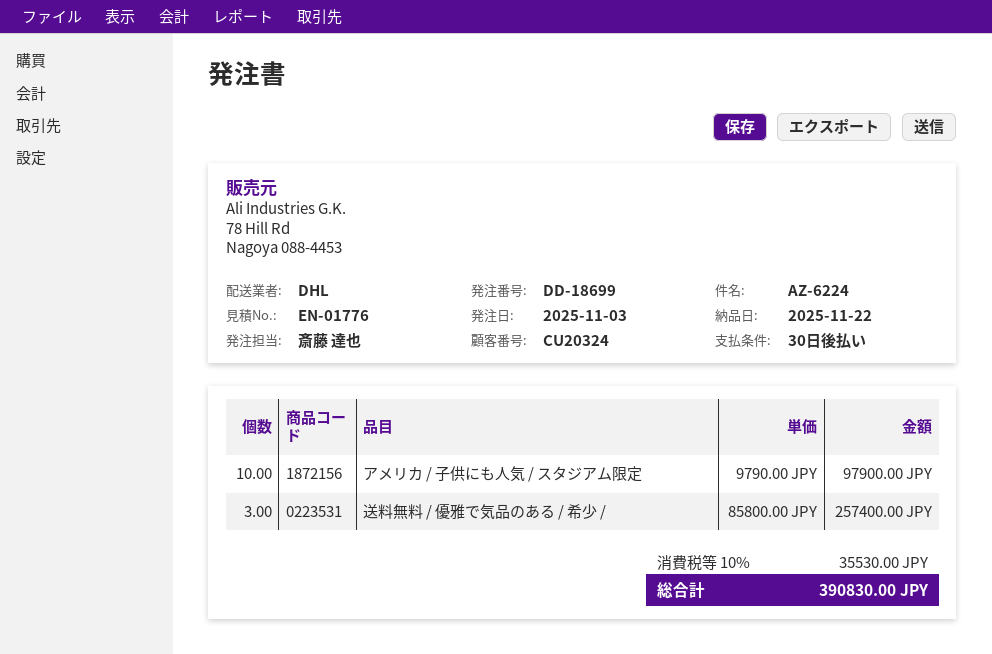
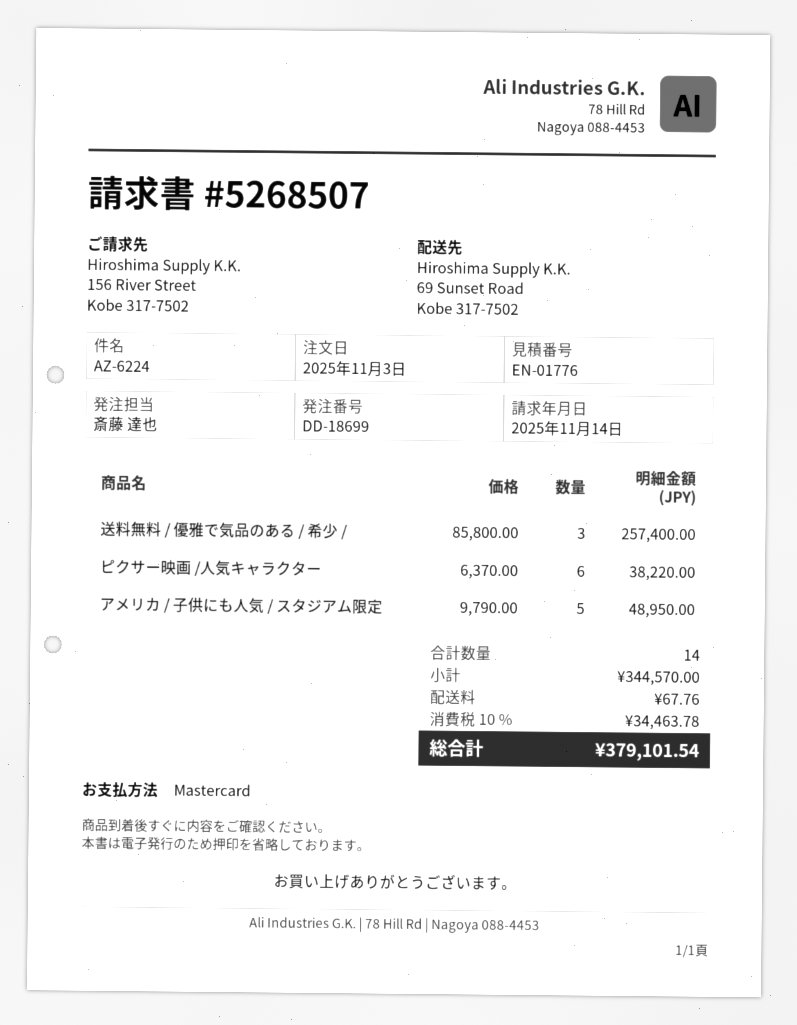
アメリカ / 子供にも人気 / スタジアム限定: 10 x 9790.00 = 97900.00 -> 5 x 9790.00 = 48950.00
ピクサー映画 /人気キャラクター: none -> 6 x 6370.00 = 38220.00
shipping: none -> 67.76
tax: 10% = 35530.00 -> 10% = 34463.78
total: 390830.00 -> 379101.54

